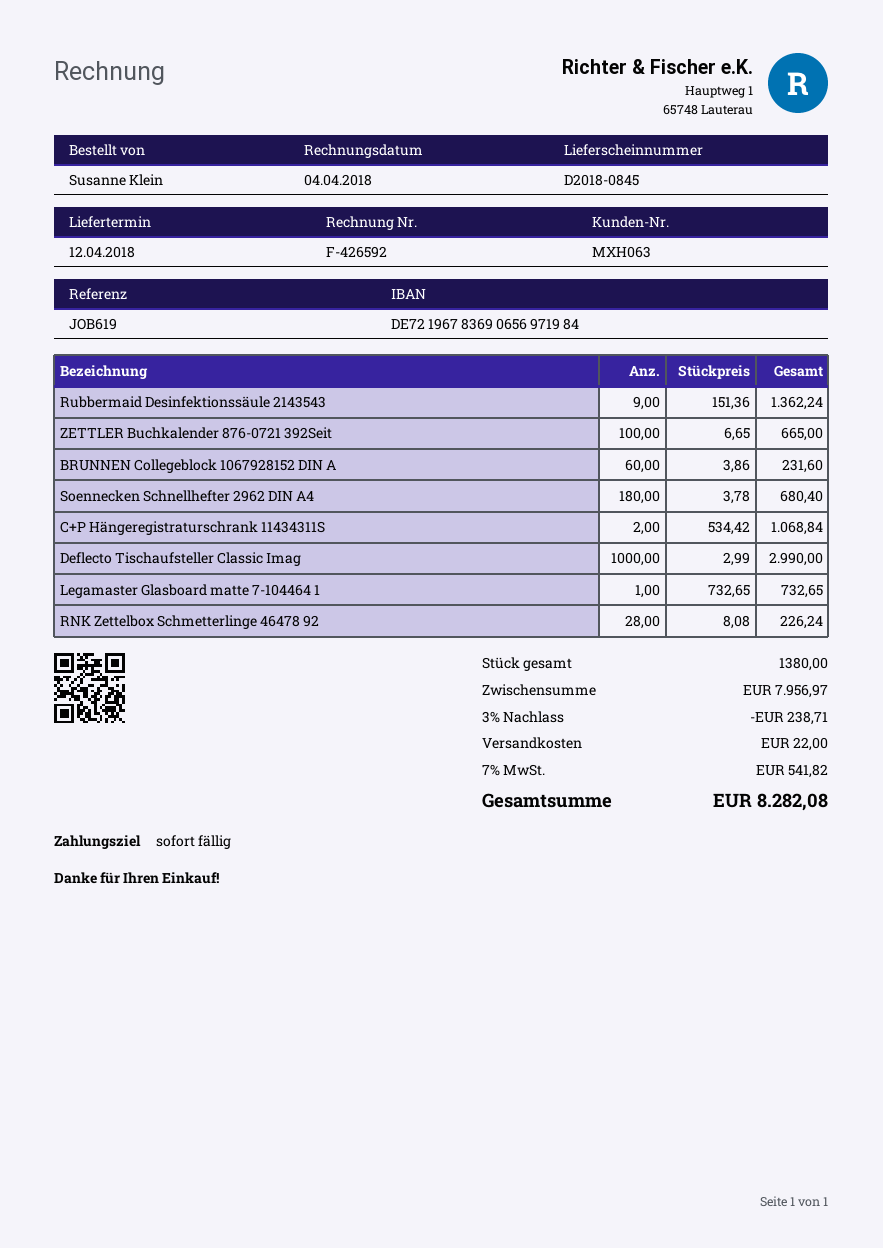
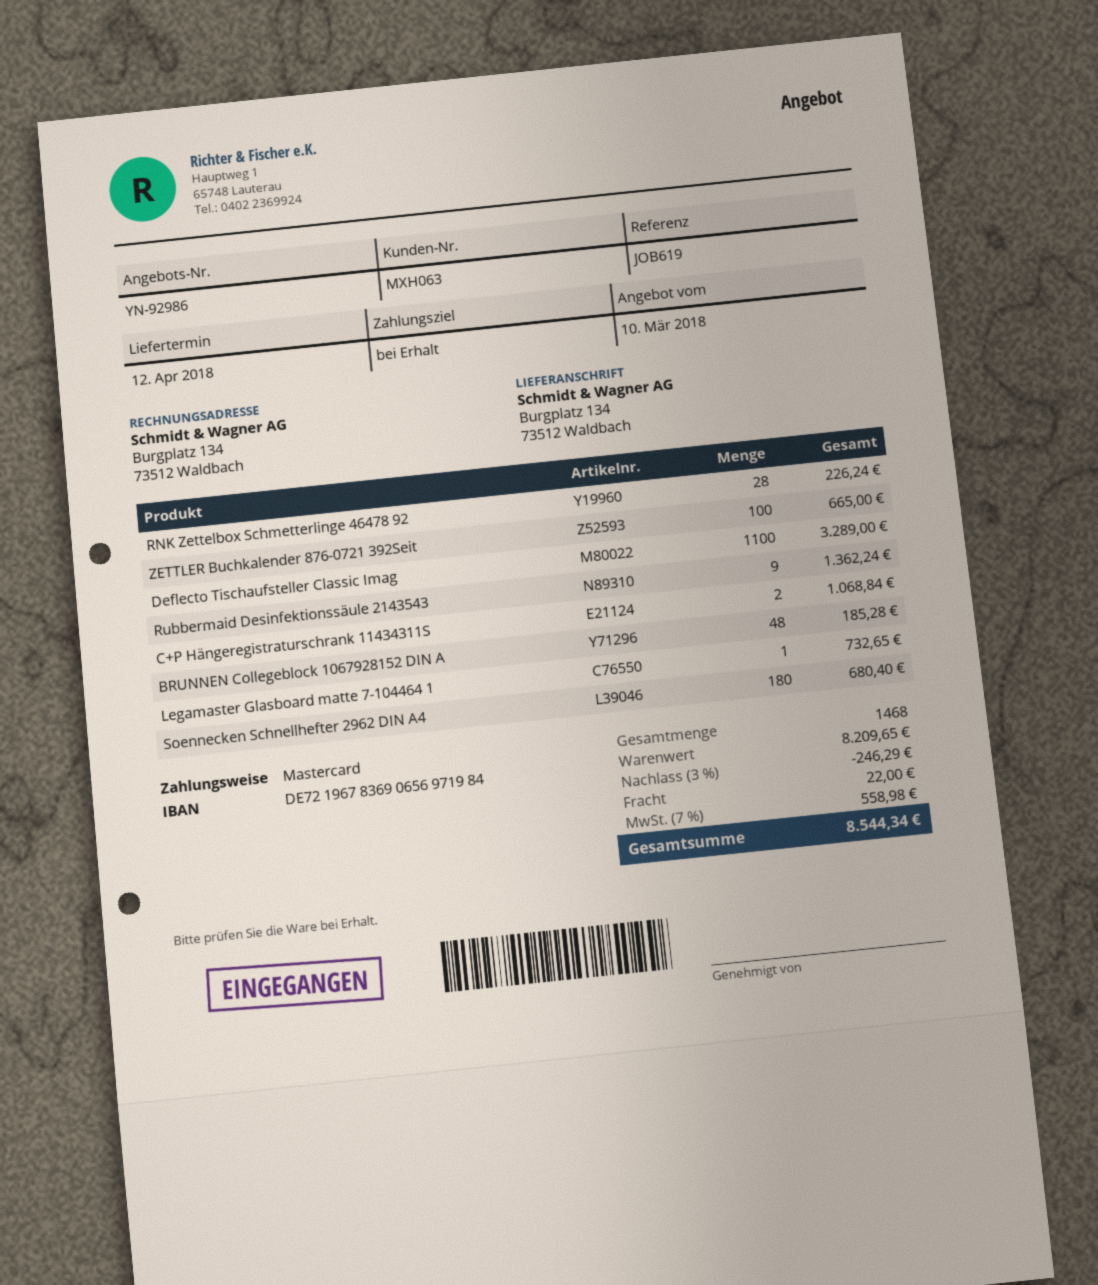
BRUNNEN Collegeblock 1067928152 DIN A: 60 for 231.60 -> 48 for 185.28
Deflecto Tischaufsteller Classic Imag: 1000 for 2990.00 -> 1100 for 3289.00
total quantity: 1380 -> 1468
subtotal: 7956.97 -> 8209.65
discount: 3% = 238.71 -> 3% = 246.29
tax: 7% = 541.82 -> 7% = 558.98
total: 8282.08 -> 8544.34

